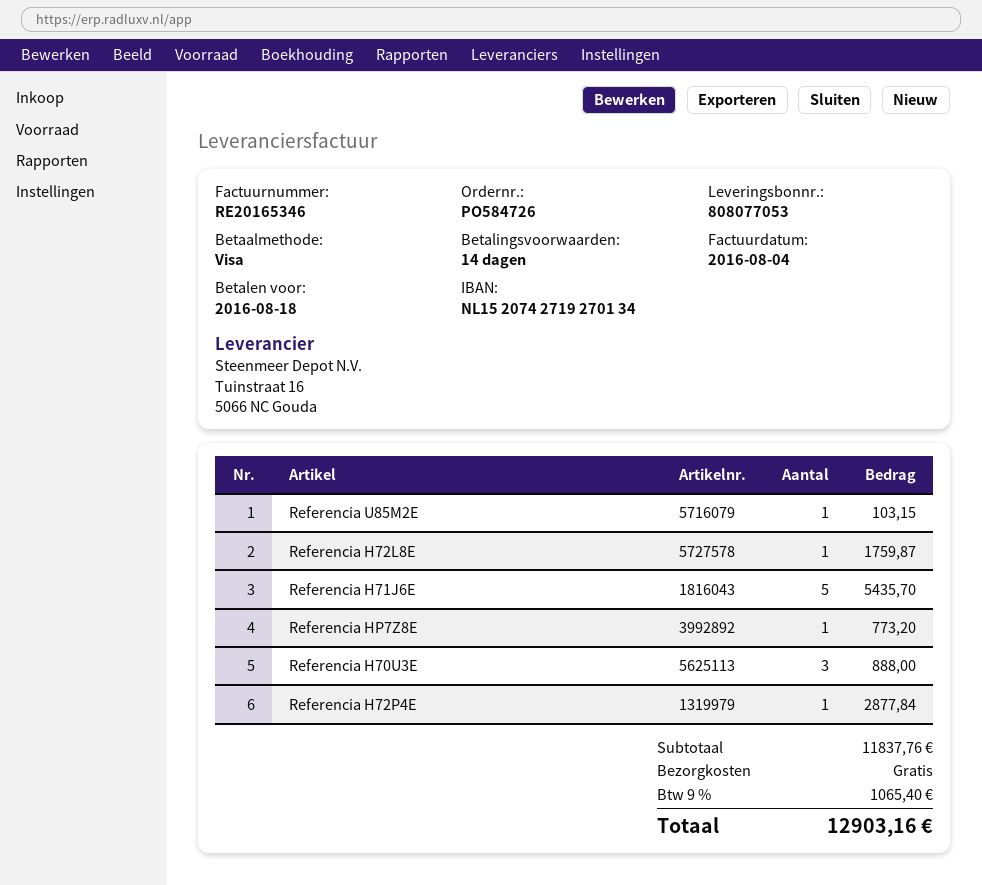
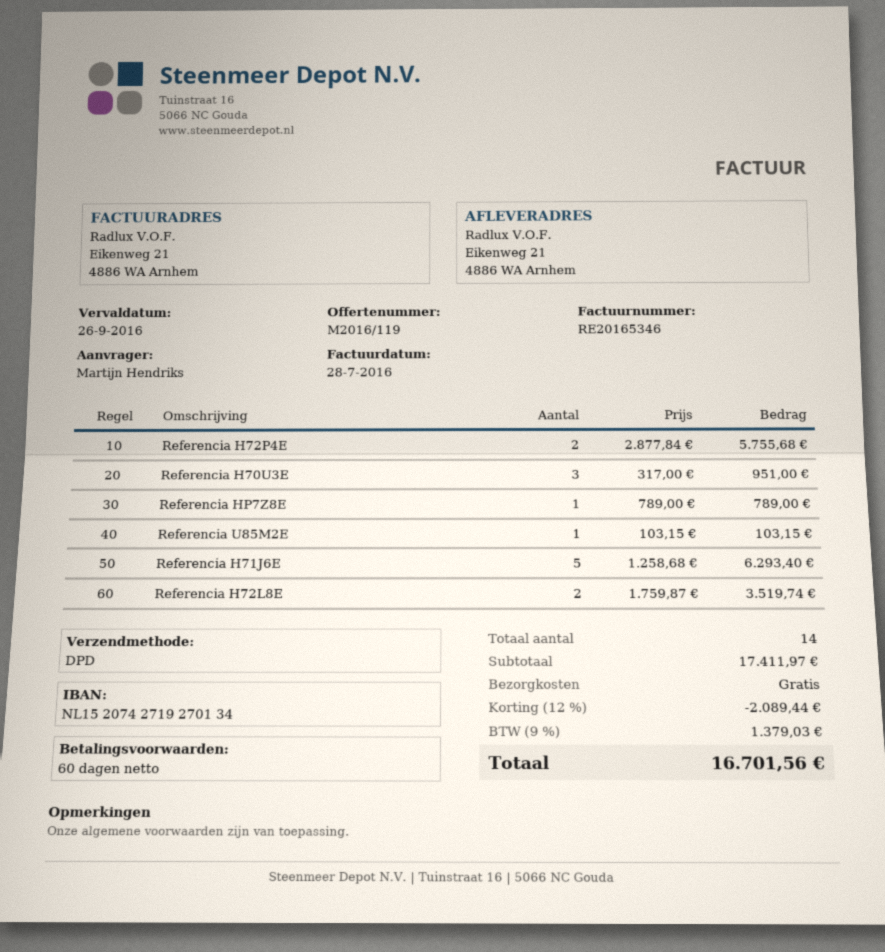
invoice date: 2016-08-04 -> 2016-07-28
payment terms: 14 days -> 60 days
due date: 2016-08-18 -> 2016-09-26
Referencia H72L8E: 1 for 1759.87 -> 2 for 3519.74
Referencia H71J6E: 5 for 5435.70 -> 5 for 6293.40
Referencia HP7Z8E: 1 for 773.20 -> 1 for 789.00
Referencia H70U3E: 3 for 888.00 -> 3 for 951.00
Referencia H72P4E: 1 for 2877.84 -> 2 for 5755.68
subtotal: 11837.76 -> 17411.97
discount: none -> 12% = 2089.44
tax: 9% = 1065.40 -> 9% = 1379.03
total: 12903.16 -> 16701.56

